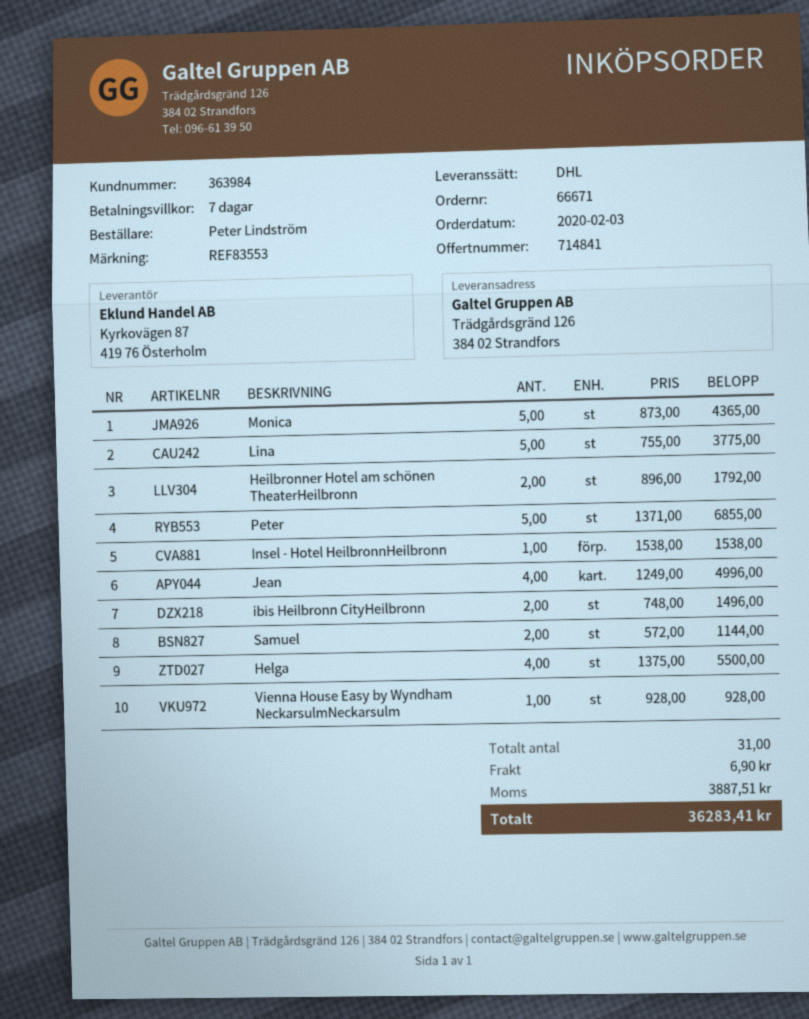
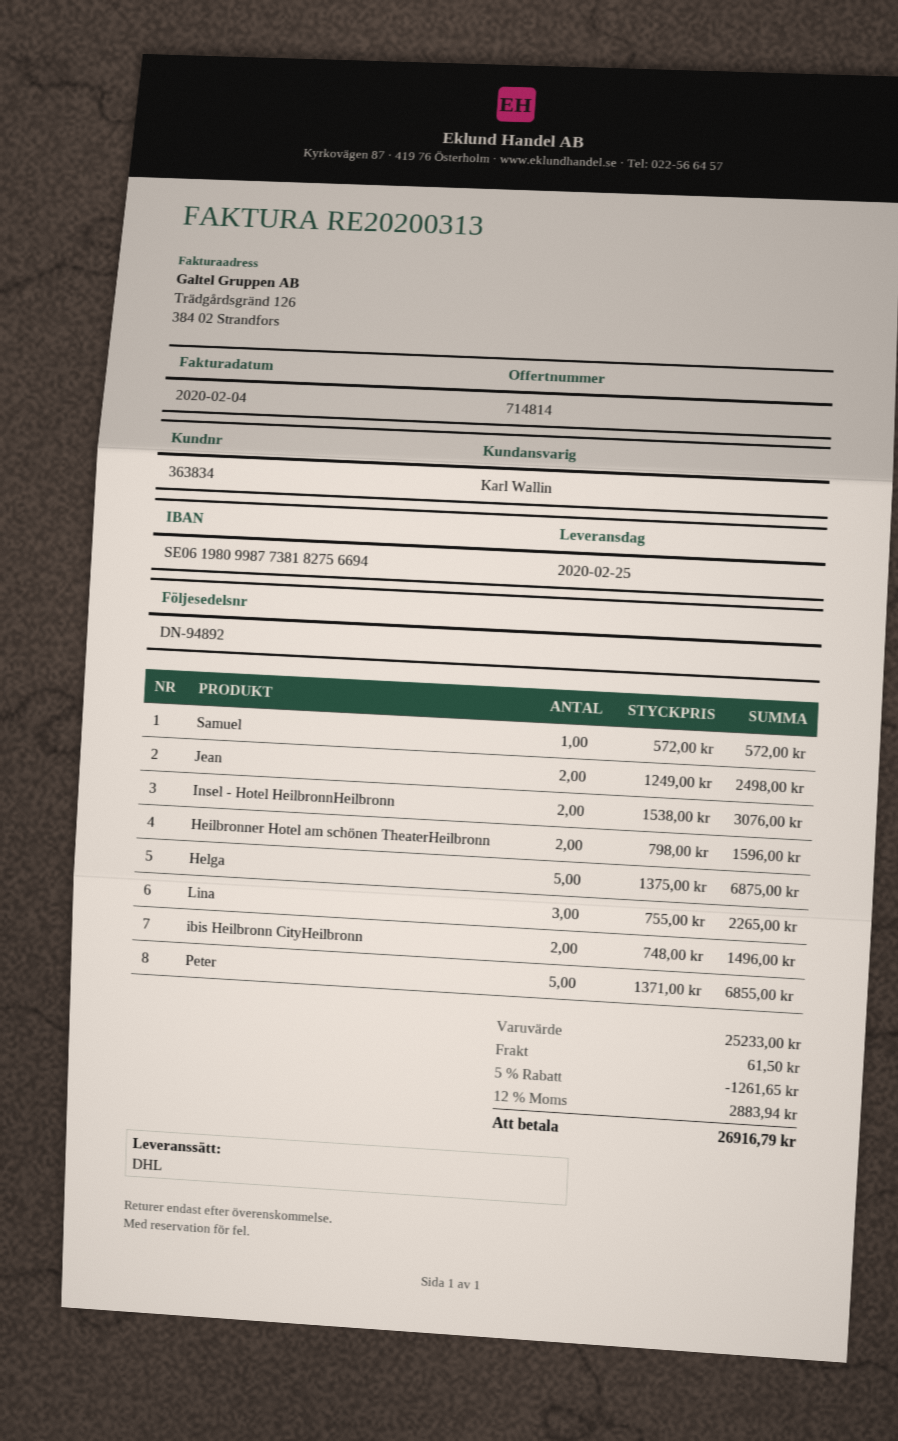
quote number: 714841 -> 714814
customer number: 363984 -> 363834
Monica: 5 x 873.00 = 4365.00 -> none
Lina: 5 x 755.00 = 3775.00 -> 3 x 755.00 = 2265.00
Heilbronner Hotel am schönen TheaterHeilbronn: 2 x 896.00 = 1792.00 -> 2 x 798.00 = 1596.00
Insel - Hotel HeilbronnHeilbronn: 1 x 1538.00 = 1538.00 -> 2 x 1538.00 = 3076.00
Jean: 4 x 1249.00 = 4996.00 -> 2 x 1249.00 = 2498.00
Samuel: 2 x 572.00 = 1144.00 -> 1 x 572.00 = 572.00
Helga: 4 x 1375.00 = 5500.00 -> 5 x 1375.00 = 6875.00
Vienna House Easy by Wyndham NeckarsulmNeckarsulm: 1 x 928.00 = 928.00 -> none
discount: none -> 5% = 1261.65
shipping: 6.90 -> 61.50
tax: 3887.51 -> 2883.94
total: 36283.41 -> 26916.79

